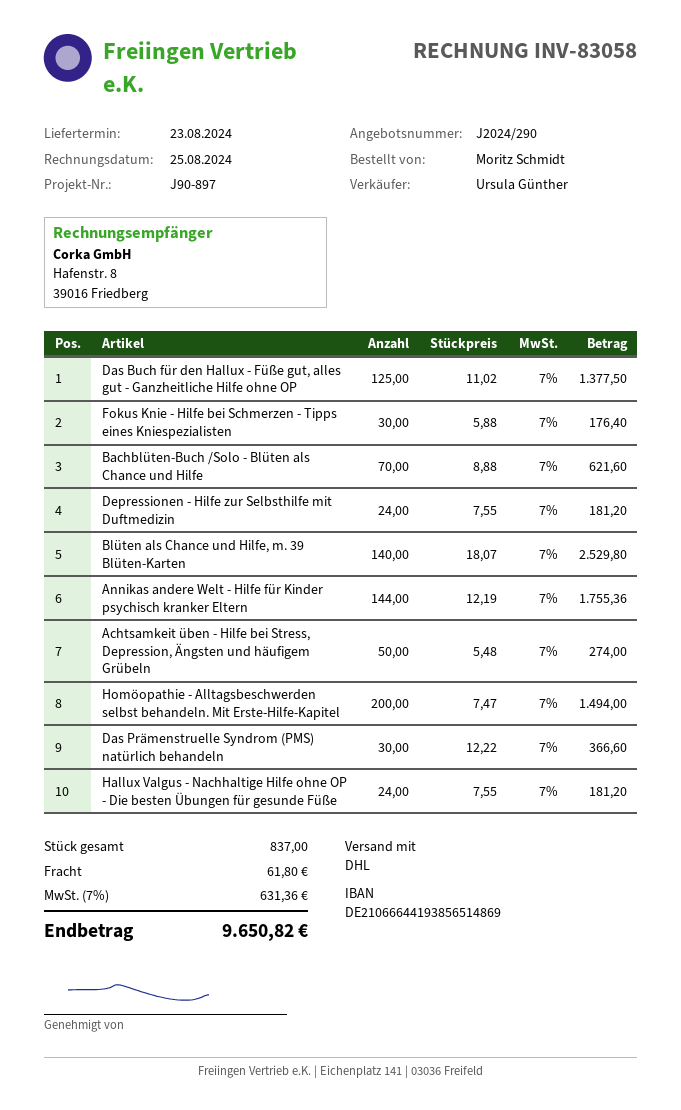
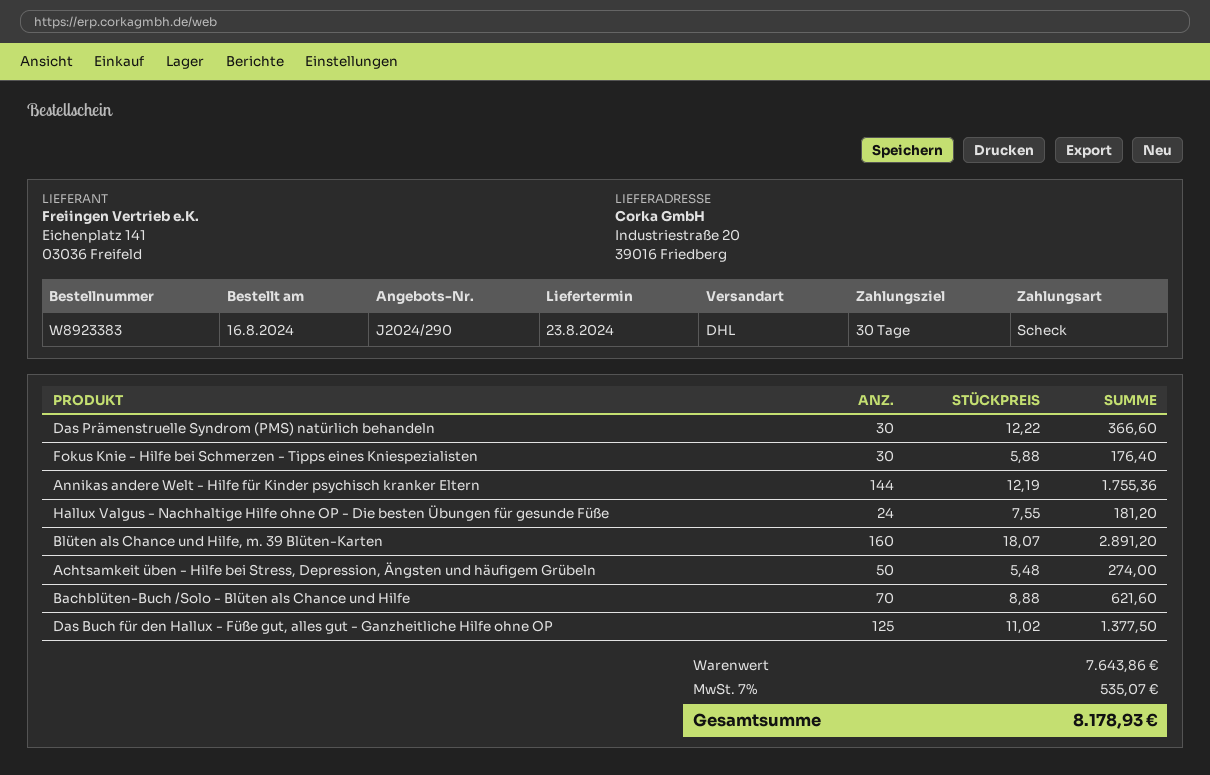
Depressionen - Hilfe zur Selbsthilfe mit Duftmedizin: 24 x 7.55 = 181.20 -> none
Blüten als Chance und Hilfe, m. 39 Blüten-Karten: 140 x 18.07 = 2529.80 -> 160 x 18.07 = 2891.20
Homöopathie - Alltagsbeschwerden selbst behandeln. Mit Erste-Hilfe-Kapitel: 200 x 7.47 = 1494.00 -> none
shipping: 61.80 -> none
tax: 7% = 631.36 -> 7% = 535.07
total: 9650.82 -> 8178.93

